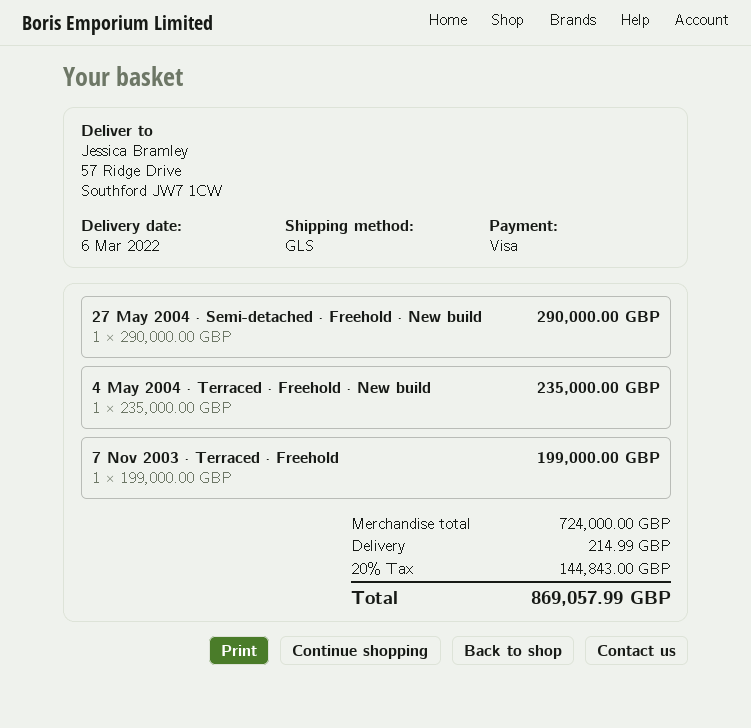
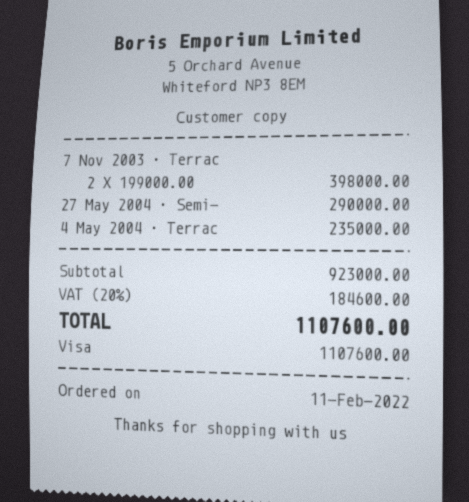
7 Nov 2003 · Terraced · Freehold: 1 x 199000.00 = 199000.00 -> 2 x 199000.00 = 398000.00
subtotal: 724000.00 -> 923000.00
shipping: 214.99 -> none
tax: 20% = 144843.00 -> 20% = 184600.00
total: 869057.99 -> 1107600.00

